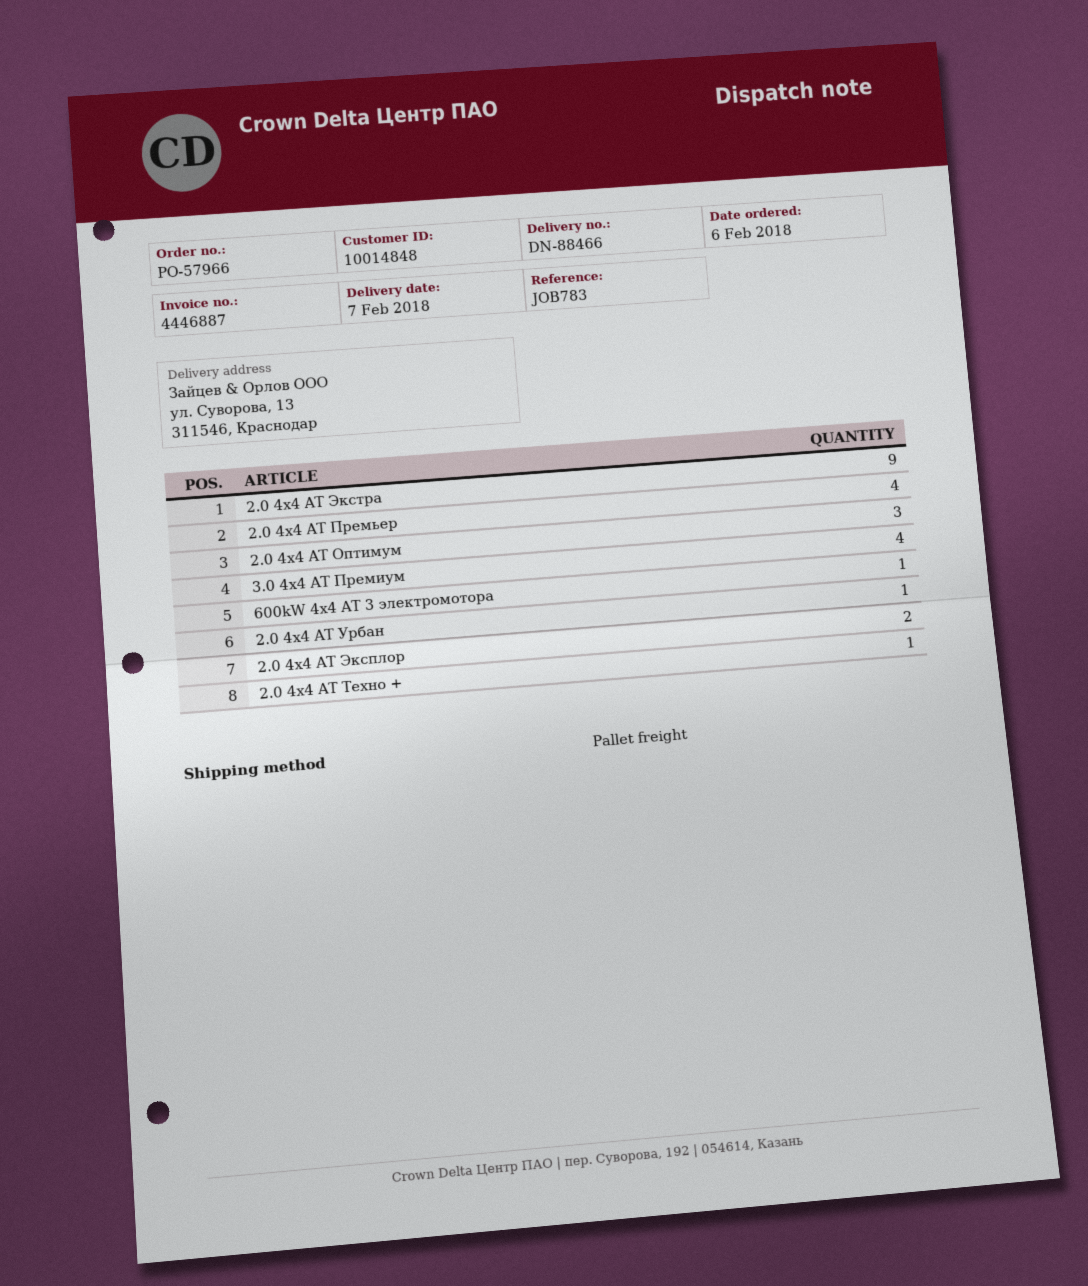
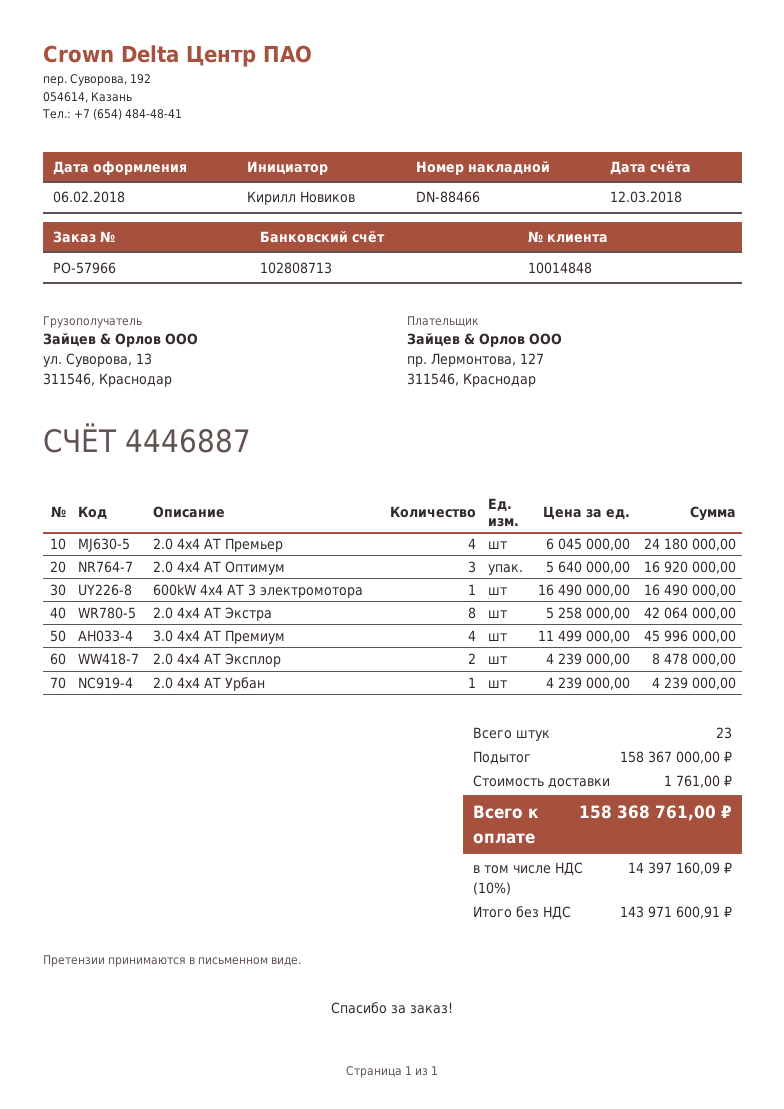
2.0 4x4 AT Экстра: 9 -> 8
2.0 4x4 AT Техно +: 1 -> none

